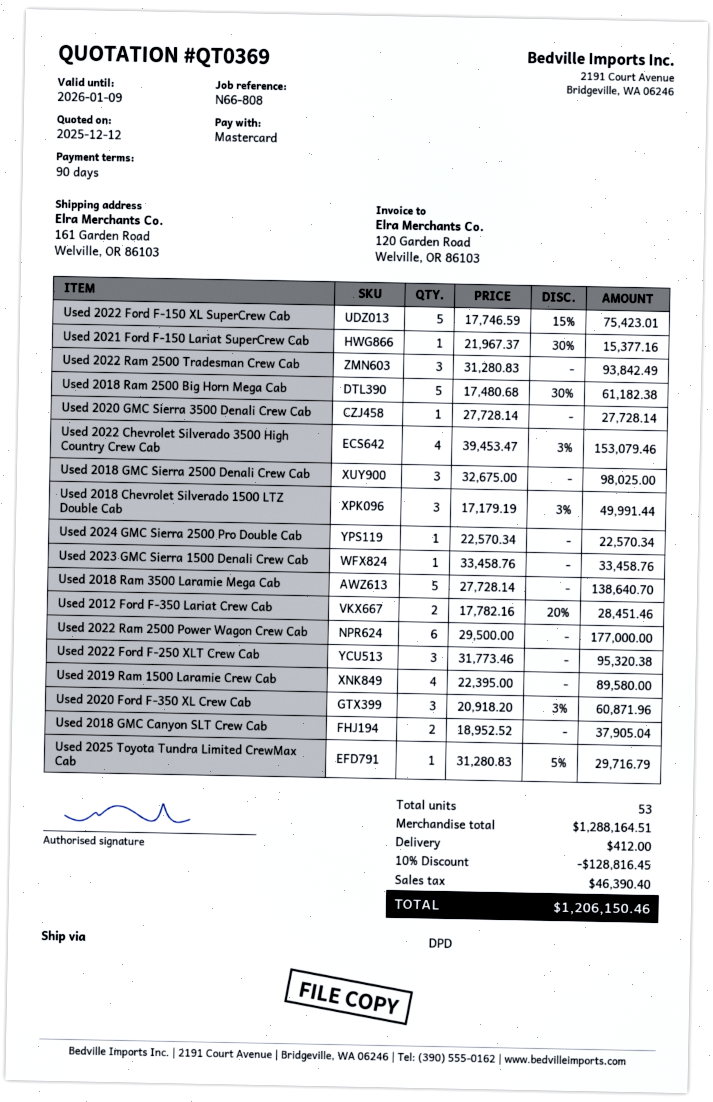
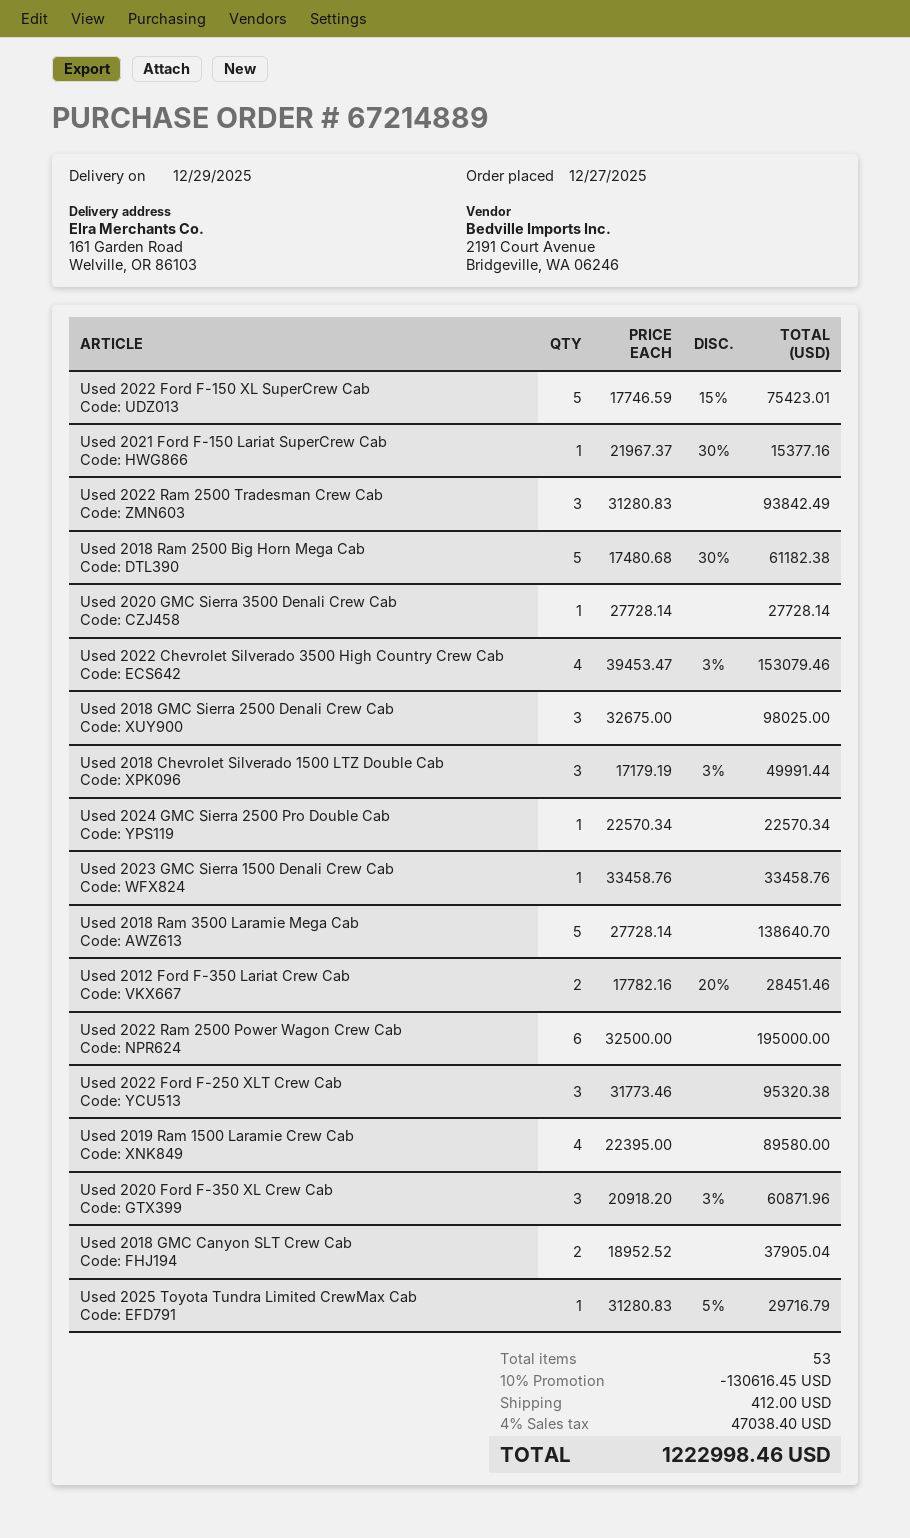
Used 2022 Ram 2500 Power Wagon Crew Cab: 6 x 29500.00 = 177000.00 -> 6 x 32500.00 = 195000.00
discount: 10% = 128816.45 -> 10% = 130616.45
tax: 46390.40 -> 47038.40
total: 1206150.46 -> 1222998.46

